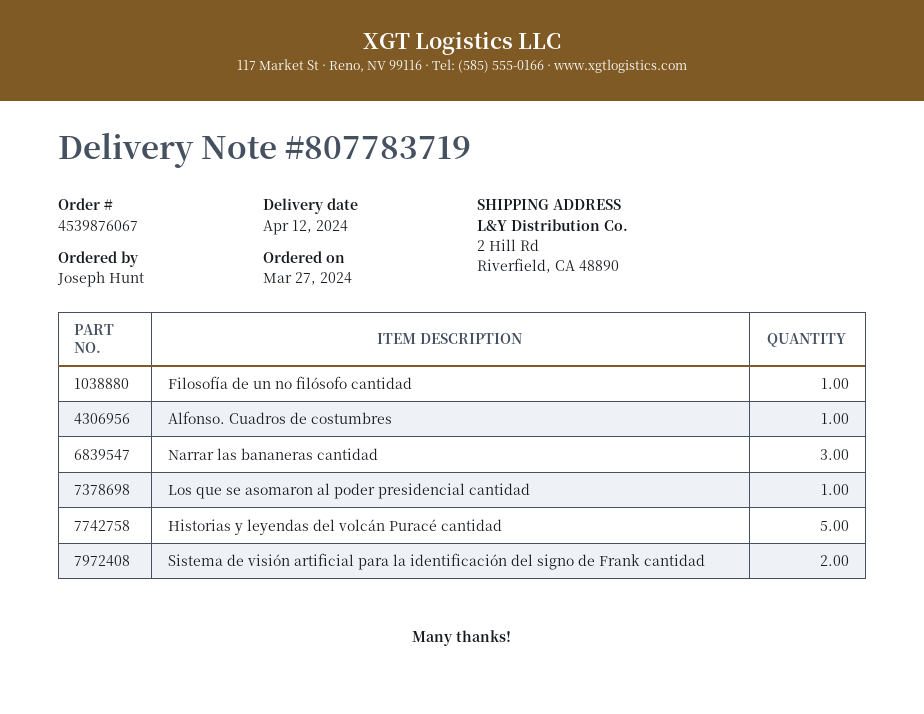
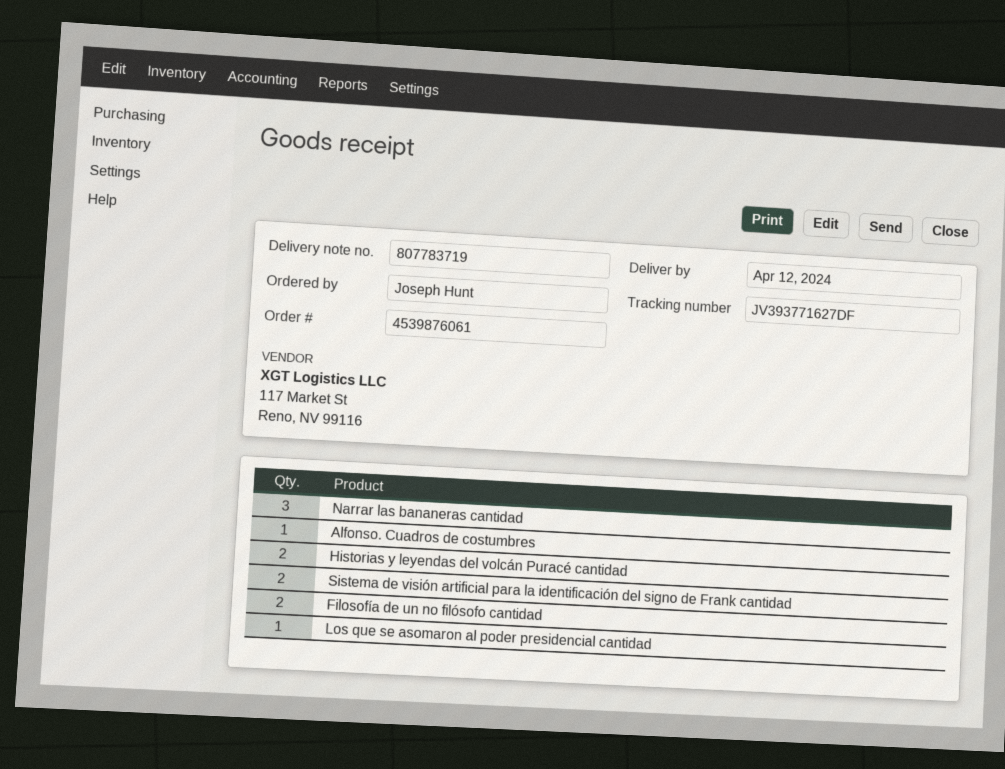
order number: 4539876067 -> 4539876061
Filosofía de un no filósofo cantidad: 1 -> 2
Historias y leyendas del volcán Puracé cantidad: 5 -> 2

